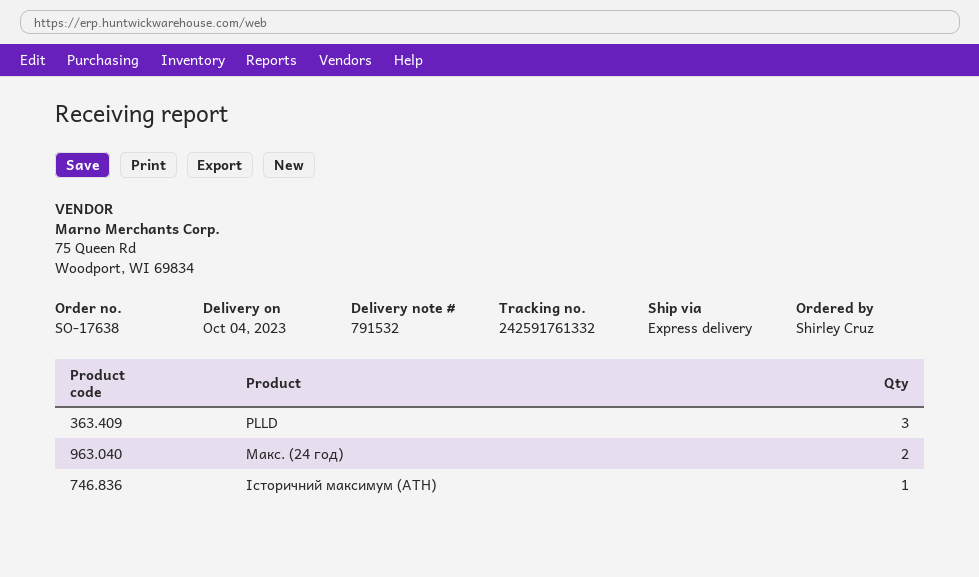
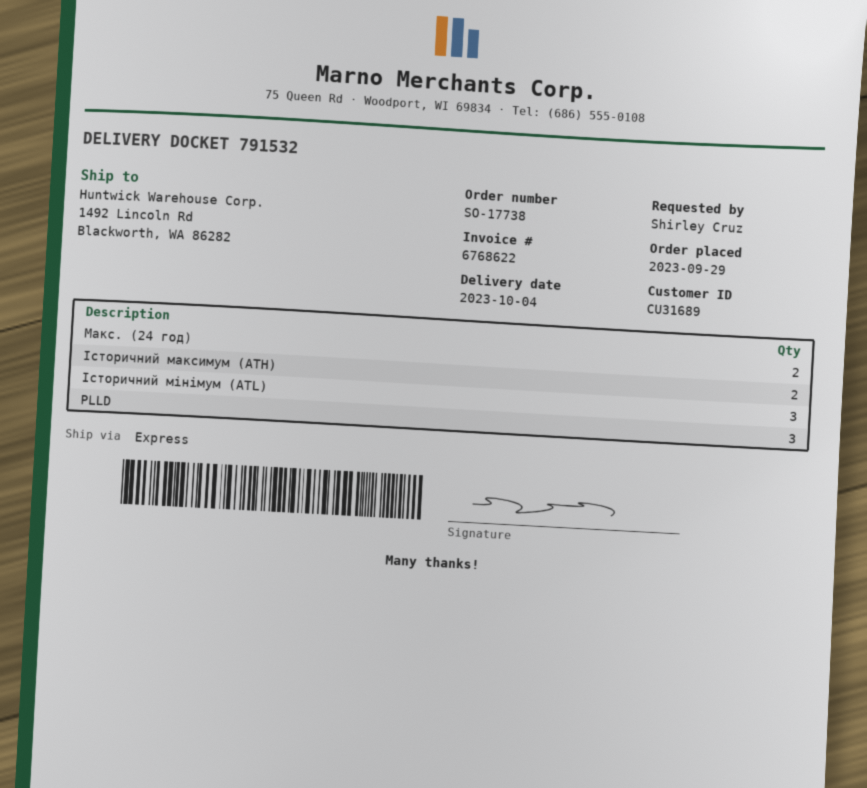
order number: SO-17638 -> SO-17738
Історичний максимум (ATH): 1 -> 2
Історичний мінімум (ATL): none -> 3

